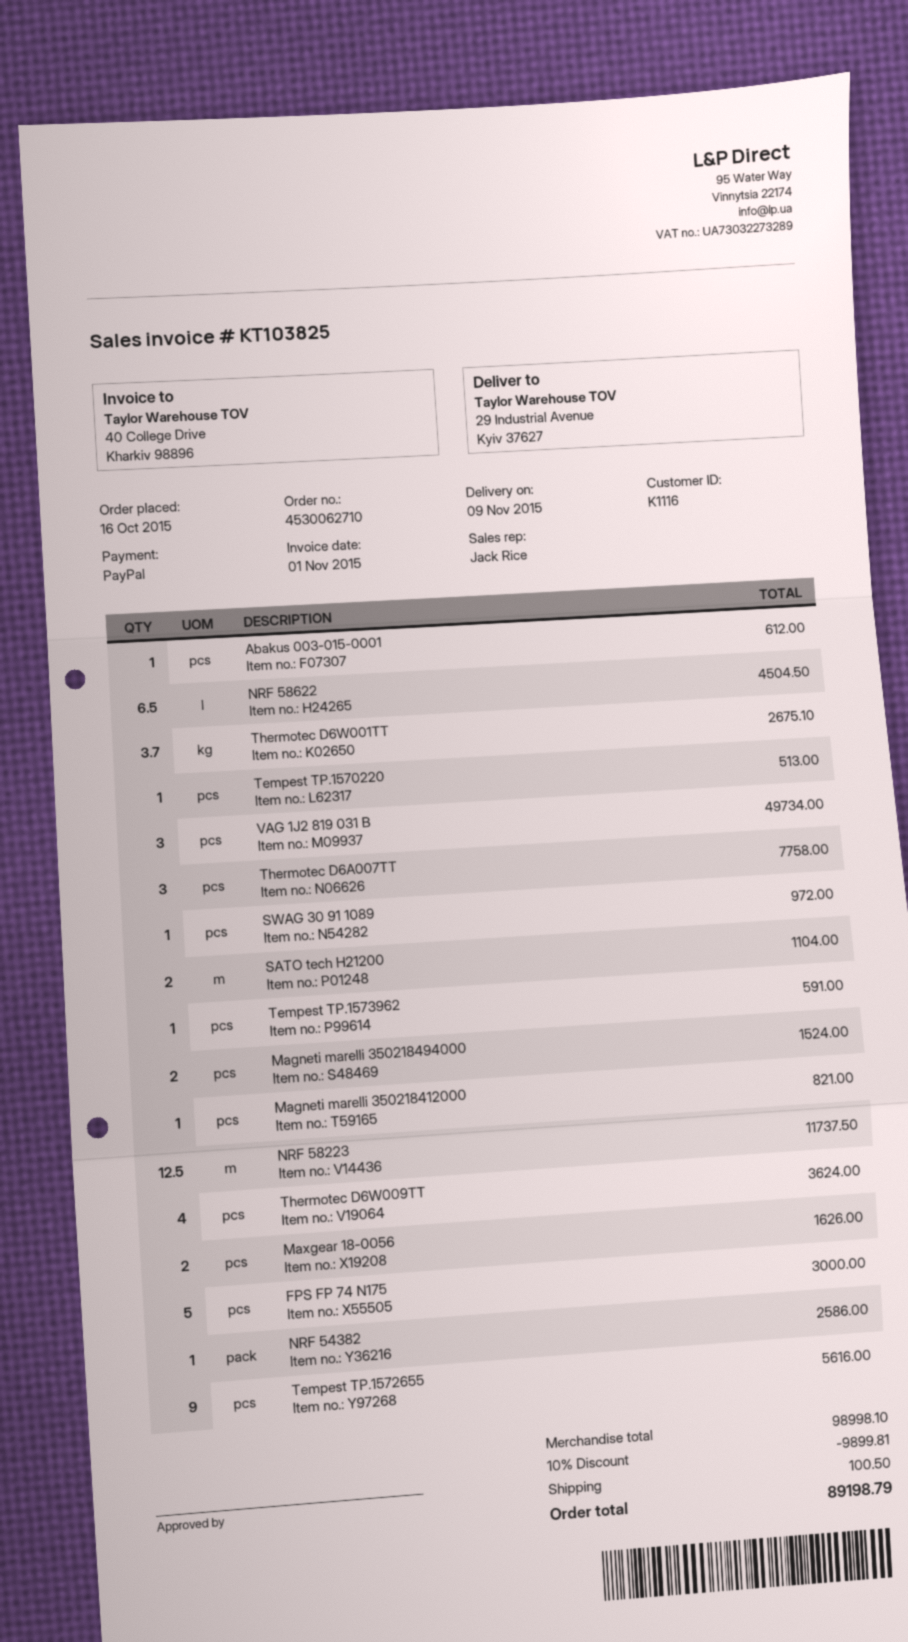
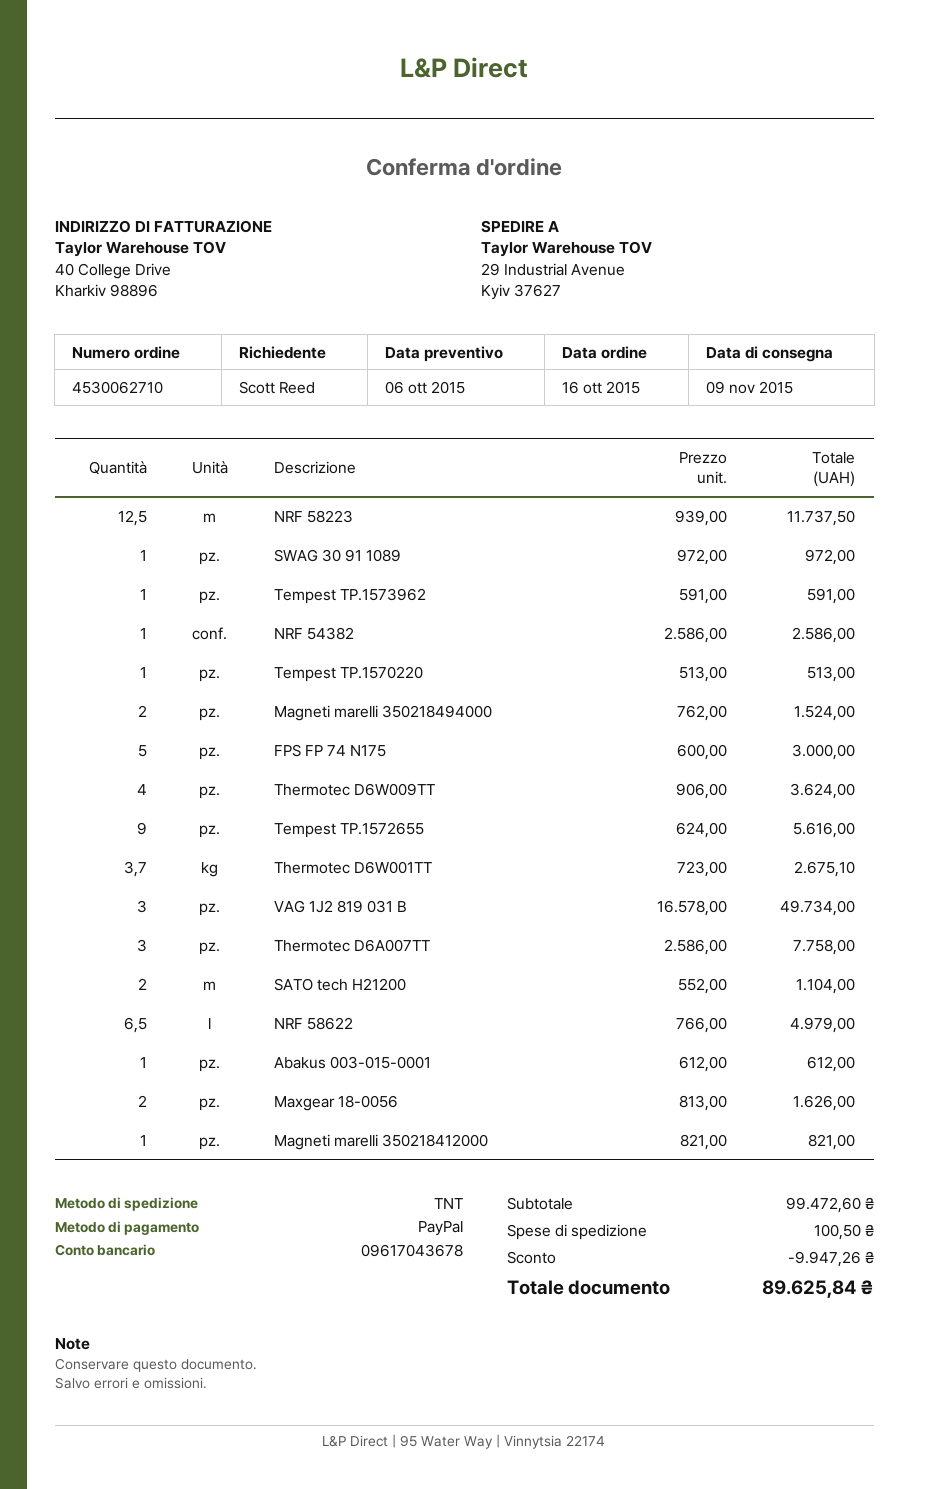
NRF 58622: 6.5 for 4504.50 -> 6.5 for 4979.00
subtotal: 98998.10 -> 99472.60
discount: 9899.81 -> 9947.26
total: 89198.79 -> 89625.84

